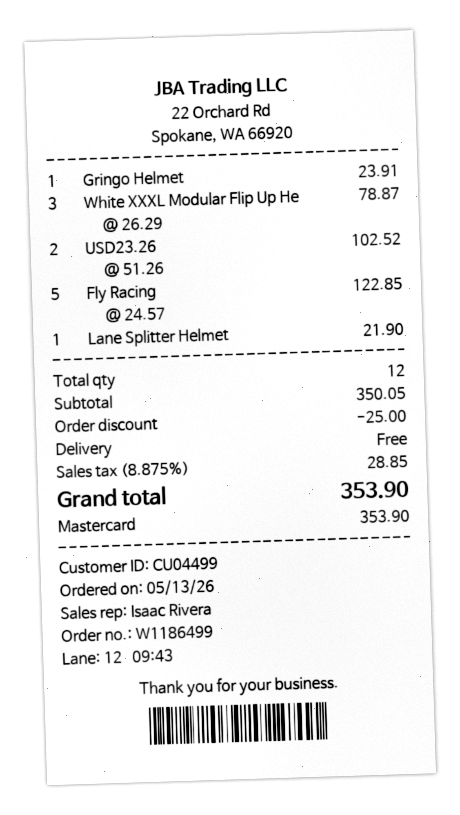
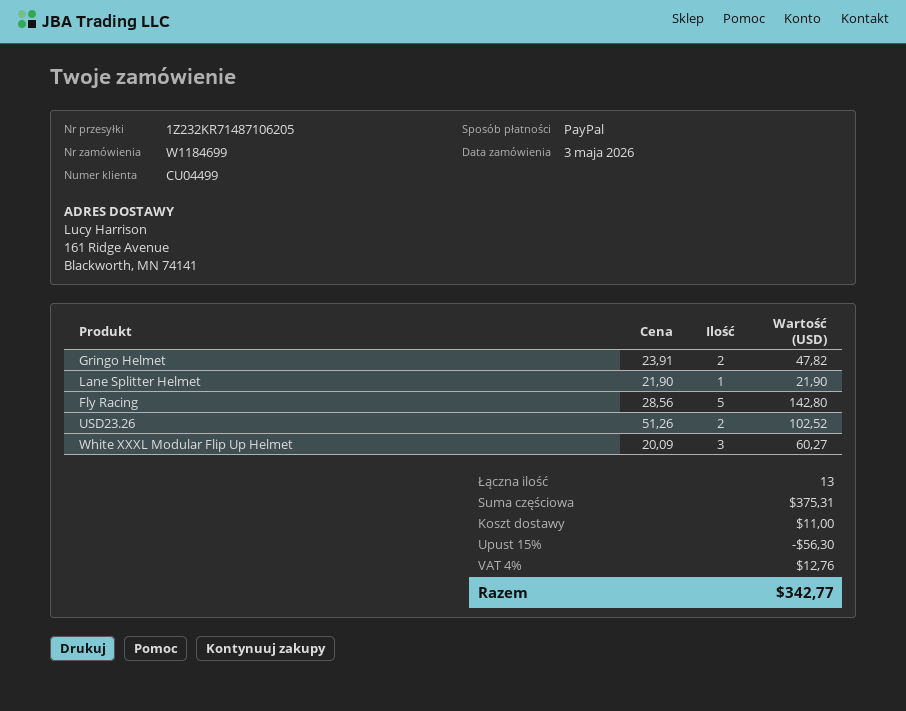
order number: W1186499 -> W1184699
order date: 2026-05-13 -> 2026-05-03
payment method: Mastercard -> PayPal
Gringo Helmet: 1 x 23.91 = 23.91 -> 2 x 23.91 = 47.82
White XXXL Modular Flip Up He: 3 x 26.29 = 78.87 -> 3 x 20.09 = 60.27
Fly Racing: 5 x 24.57 = 122.85 -> 5 x 28.56 = 142.80
total quantity: 12 -> 13
subtotal: 350.05 -> 375.31
discount: 25.00 -> 56.30
shipping: 0.00 -> 11.00
tax: 8.875% = 28.85 -> 4% = 12.76
total: 353.90 -> 342.77

